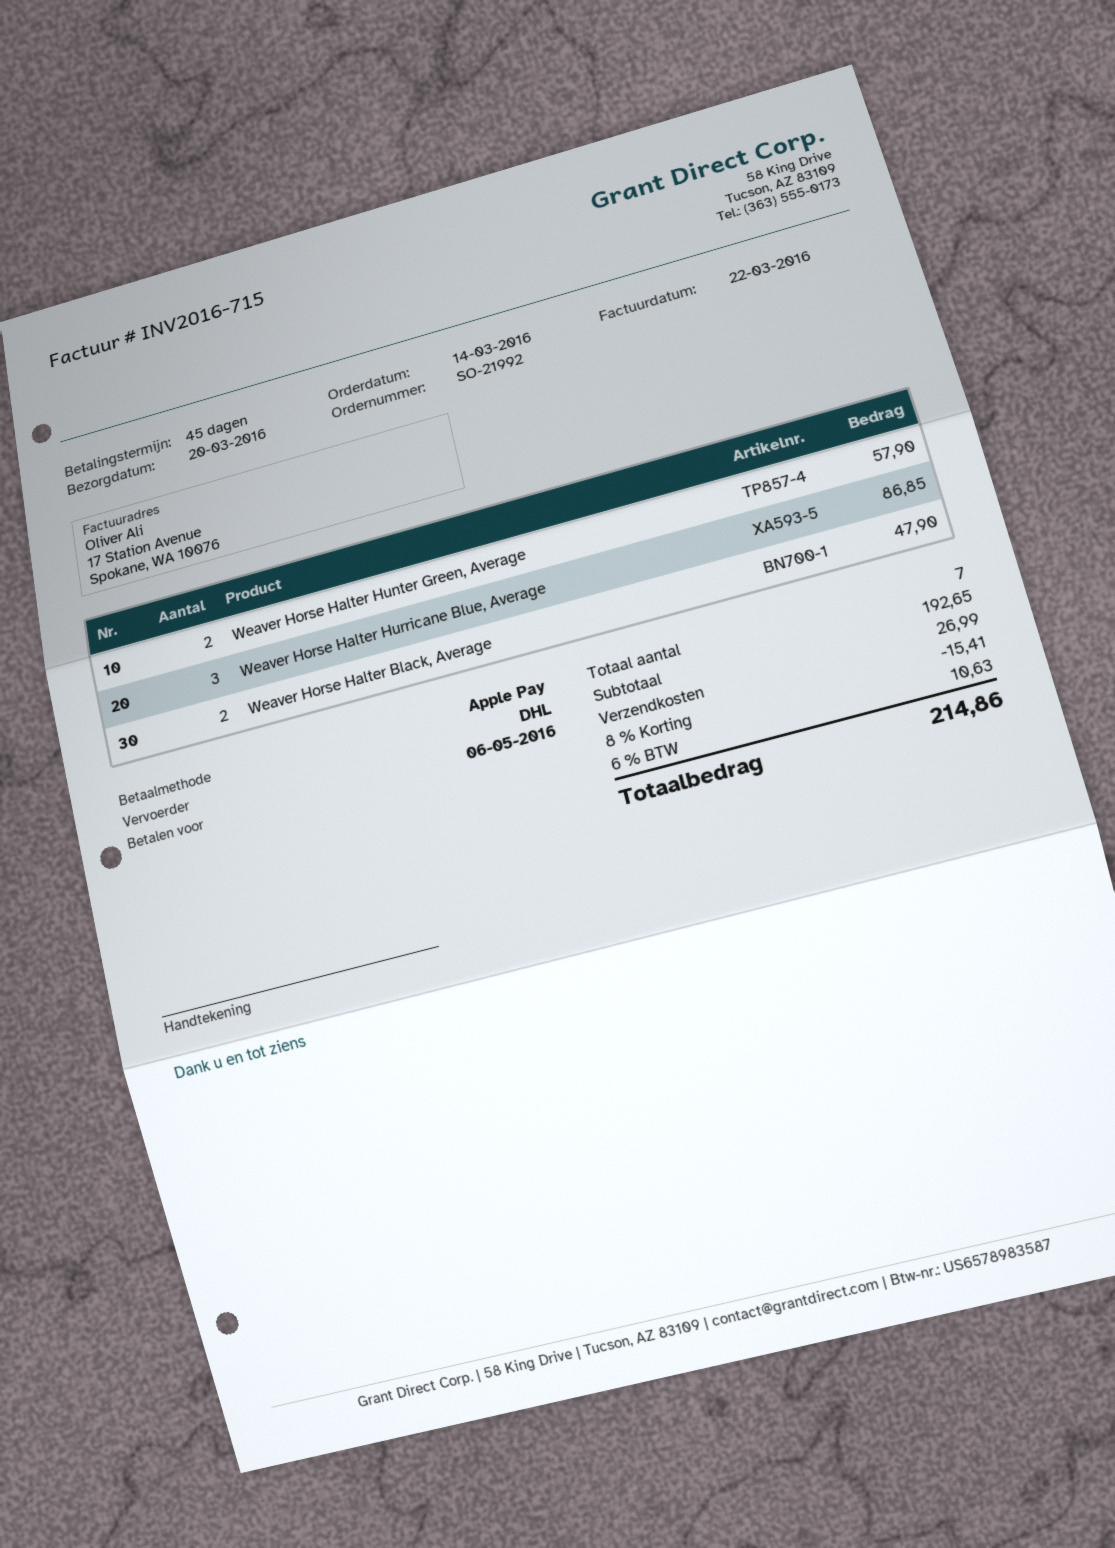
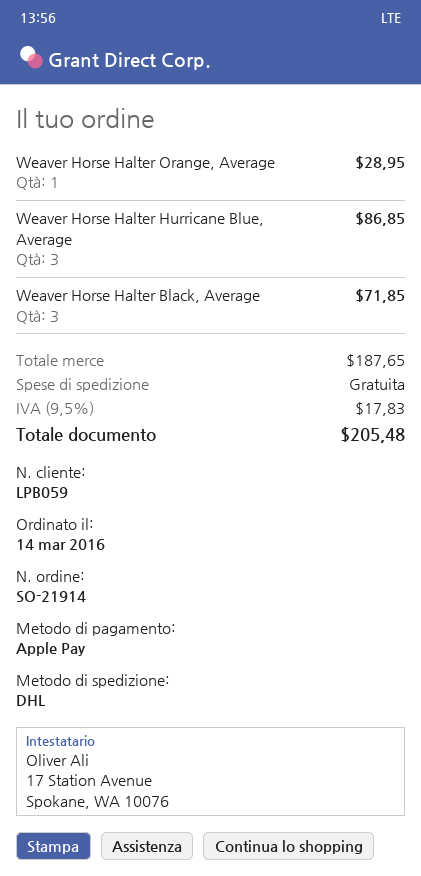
order number: SO-21992 -> SO-21914
Weaver Horse Halter Hunter Green, Average: 2 for 57.90 -> none
Weaver Horse Halter Black, Average: 2 for 47.90 -> 3 for 71.85
Weaver Horse Halter Orange, Average: none -> 1 for 28.95
subtotal: 192.65 -> 187.65
discount: 8% = 15.41 -> none
shipping: 26.99 -> 0.00
tax: 6% = 10.63 -> 9.5% = 17.83
total: 214.86 -> 205.48

